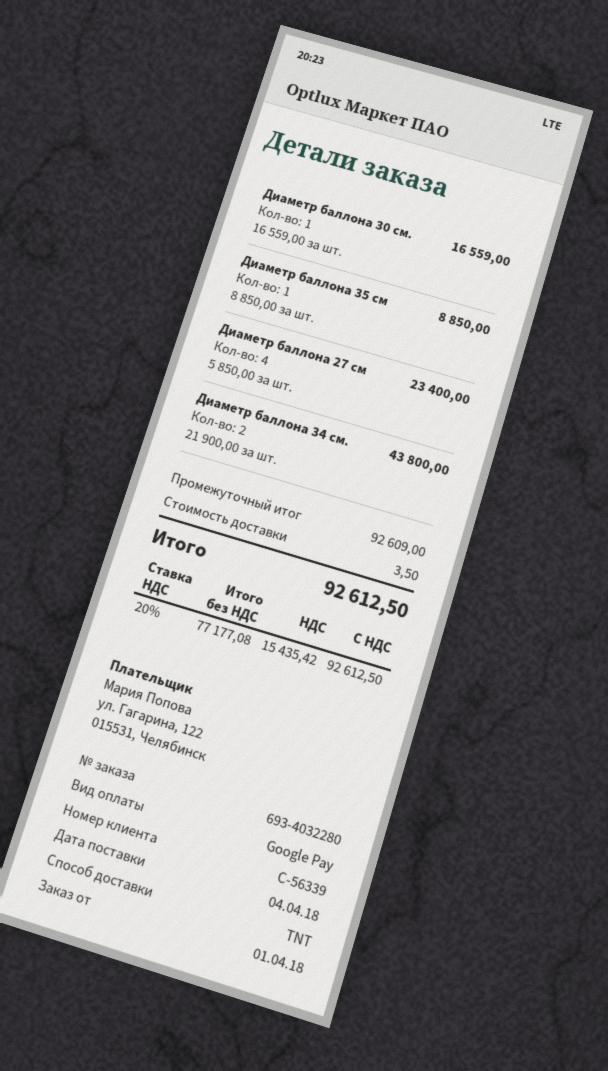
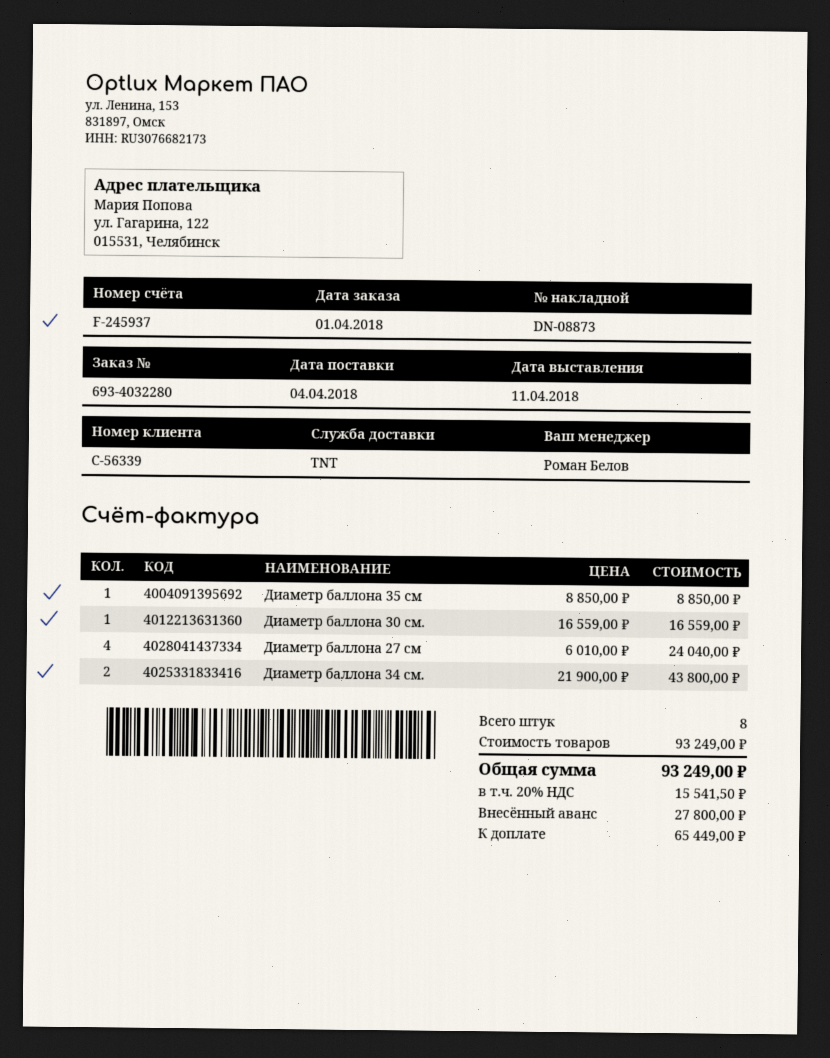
Диаметр баллона 27 см: 4 x 5850.00 = 23400.00 -> 4 x 6010.00 = 24040.00
subtotal: 92609.00 -> 93249.00
shipping: 3.50 -> none
tax: 20% = 15435.42 -> 20% = 15541.50
total: 92612.50 -> 93249.00

